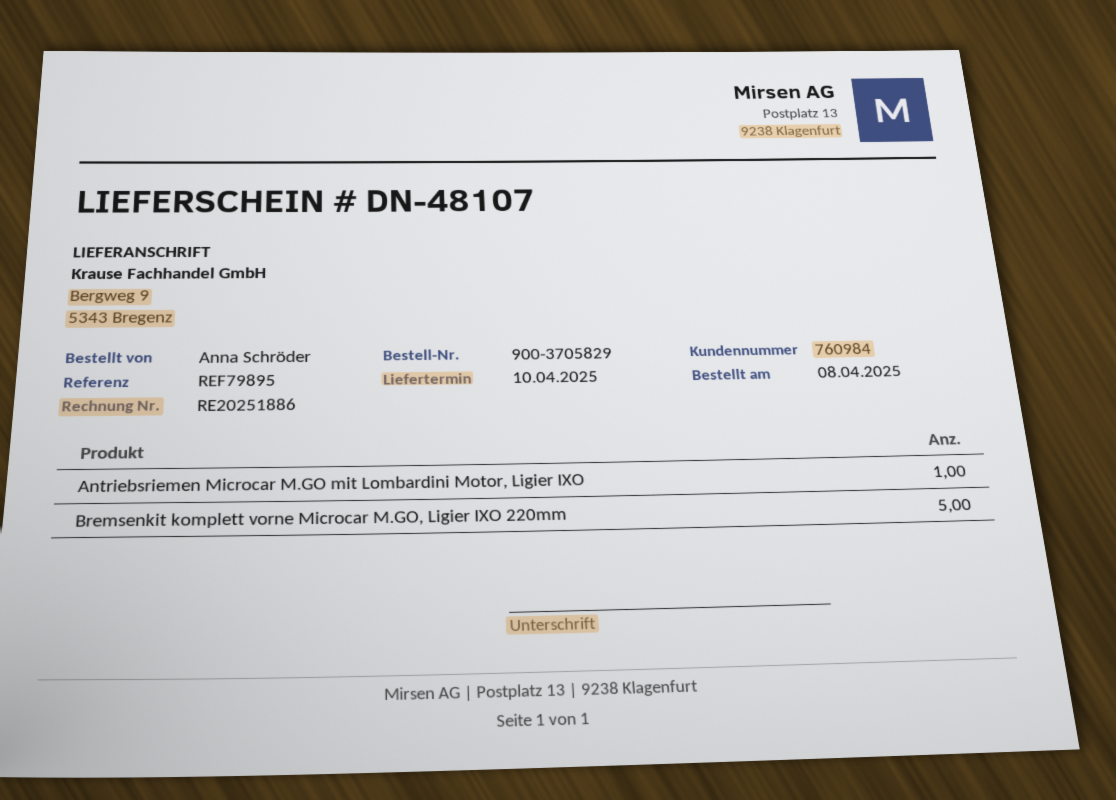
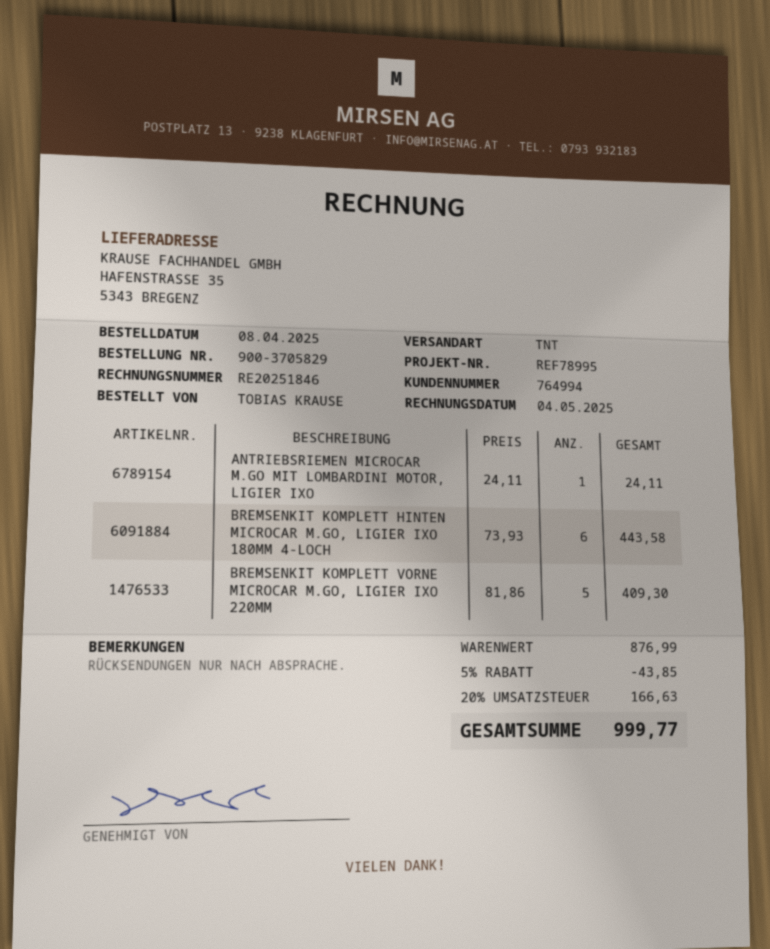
invoice number: RE20251886 -> RE20251846
customer number: 760984 -> 764994
reference: REF79895 -> REF78995
ordered by: Anna Schröder -> TOBIAS KRAUSE
ship to: Bergweg 9, 5343 Bregenz -> HAFENSTRASSE 35, 5343 BREGENZ
BREMSENKIT KOMPLETT HINTEN MICROCAR M.GO, LIGIER IXO 180MM 4-LOCH: none -> 6

